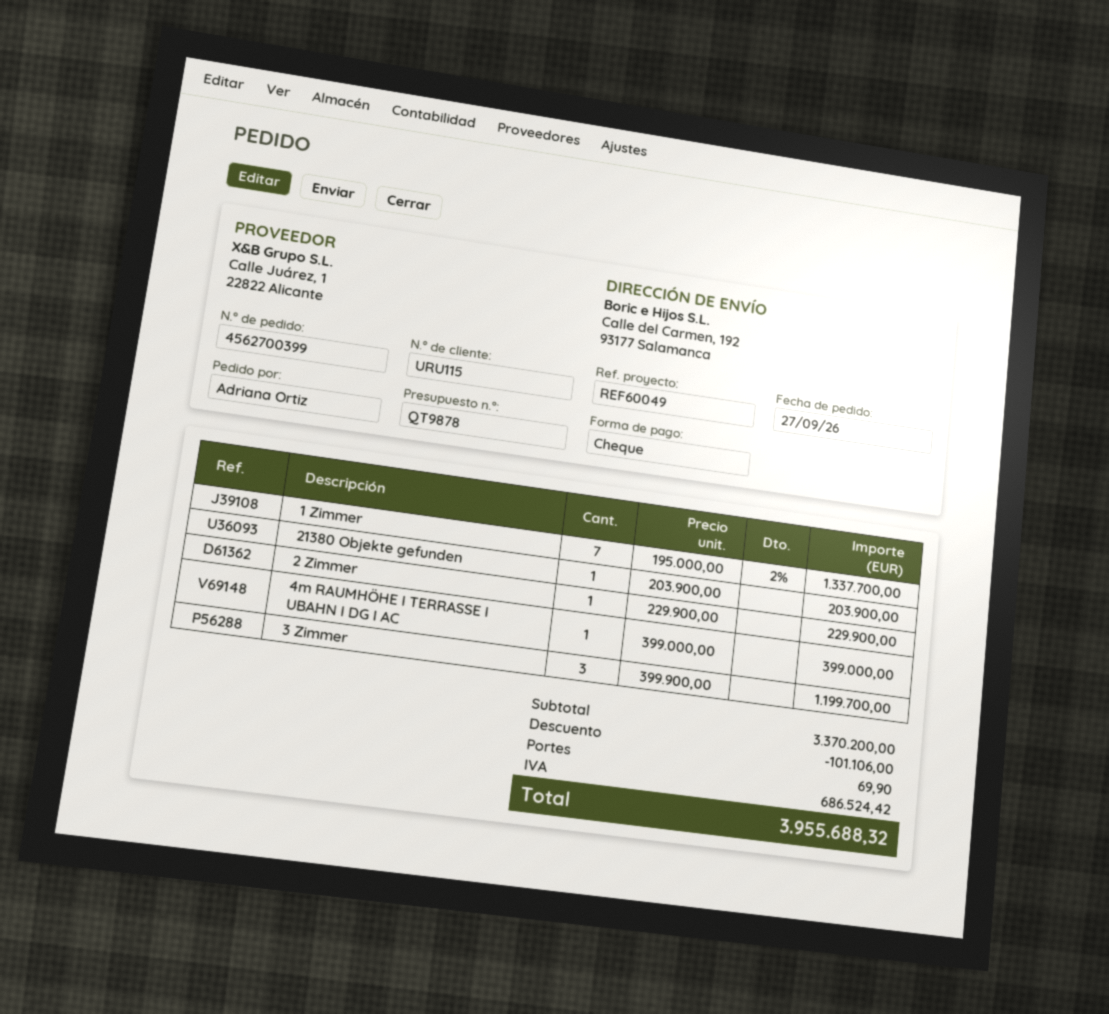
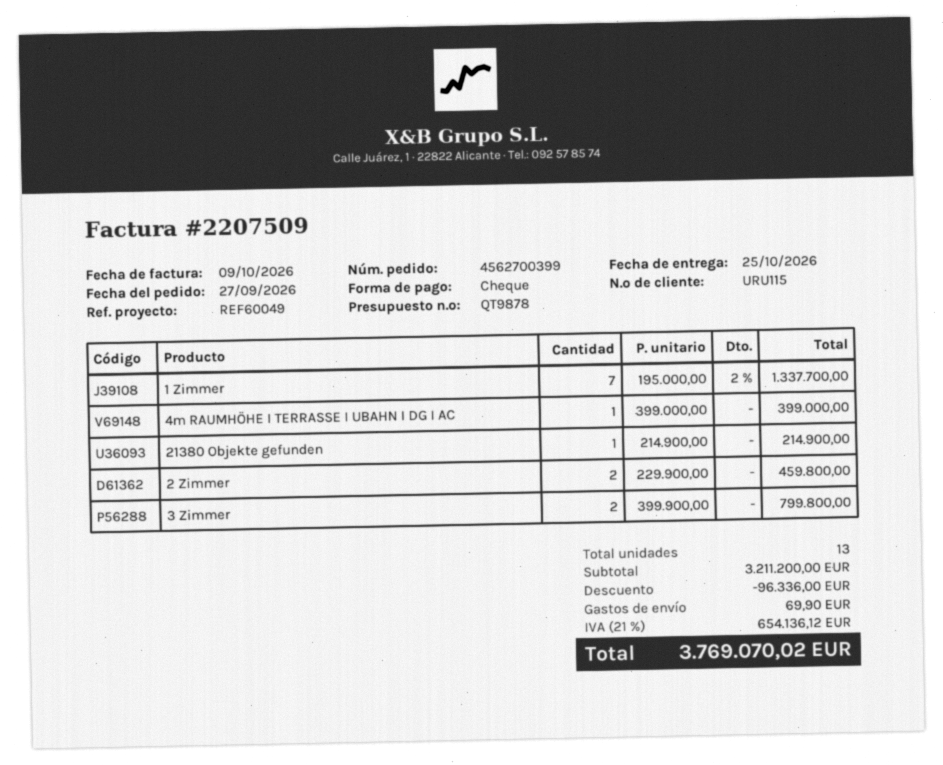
21380 Objekte gefunden: 1 x 203900.00 = 203900.00 -> 1 x 214900.00 = 214900.00
2 Zimmer: 1 x 229900.00 = 229900.00 -> 2 x 229900.00 = 459800.00
3 Zimmer: 3 x 399900.00 = 1199700.00 -> 2 x 399900.00 = 799800.00
subtotal: 3370200.00 -> 3211200.00
discount: 101106.00 -> 96336.00
tax: 686524.42 -> 654136.12
total: 3955688.32 -> 3769070.02

